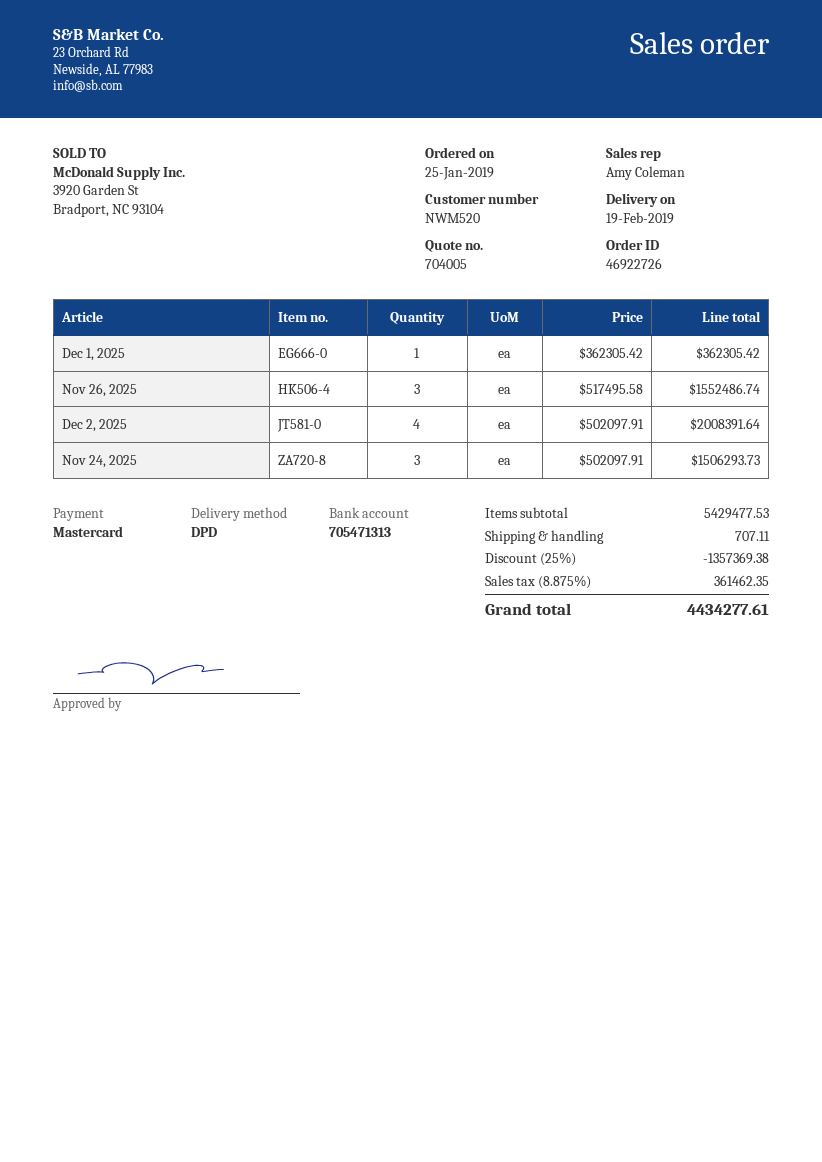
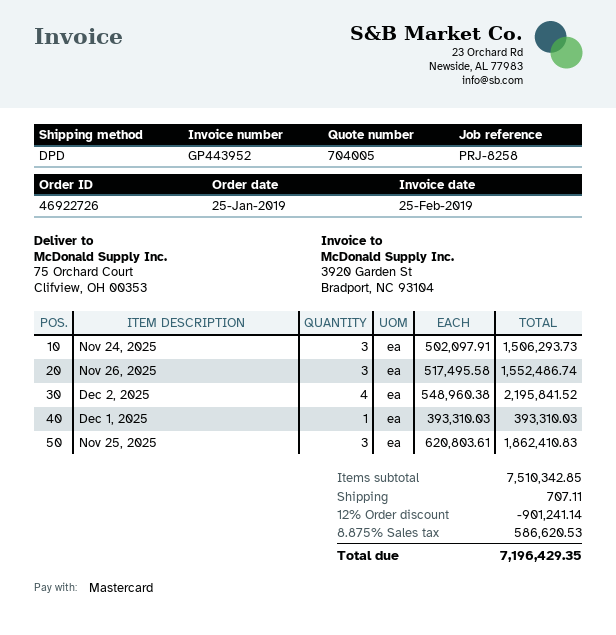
Dec 1, 2025: 1 x 362305.42 = 362305.42 -> 1 x 393310.03 = 393310.03
Dec 2, 2025: 4 x 502097.91 = 2008391.64 -> 4 x 548960.38 = 2195841.52
Nov 25, 2025: none -> 3 x 620803.61 = 1862410.83
subtotal: 5429477.53 -> 7510342.85
discount: 25% = 1357369.38 -> 12% = 901241.14
tax: 8.875% = 361462.35 -> 8.875% = 586620.53
total: 4434277.61 -> 7196429.35

